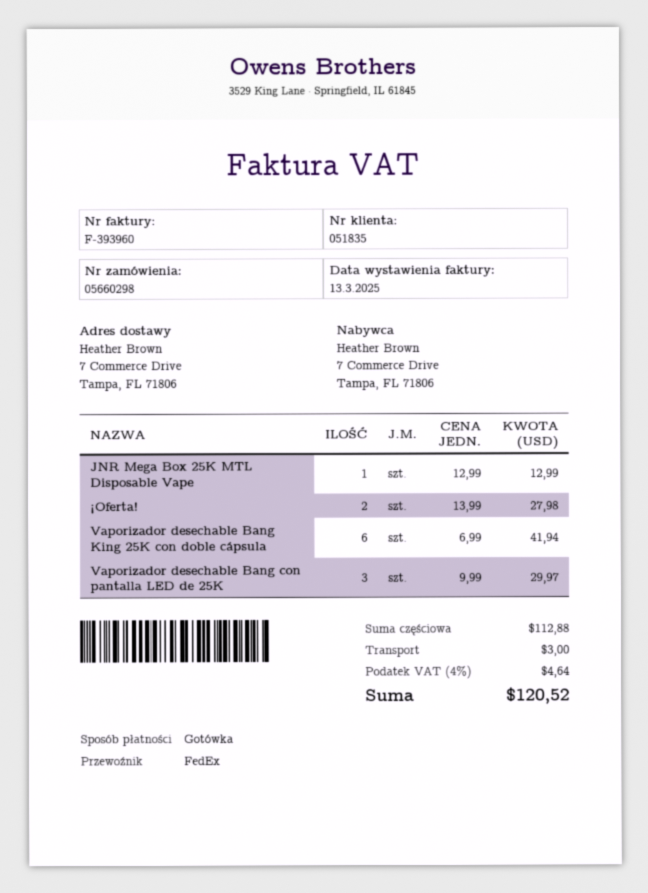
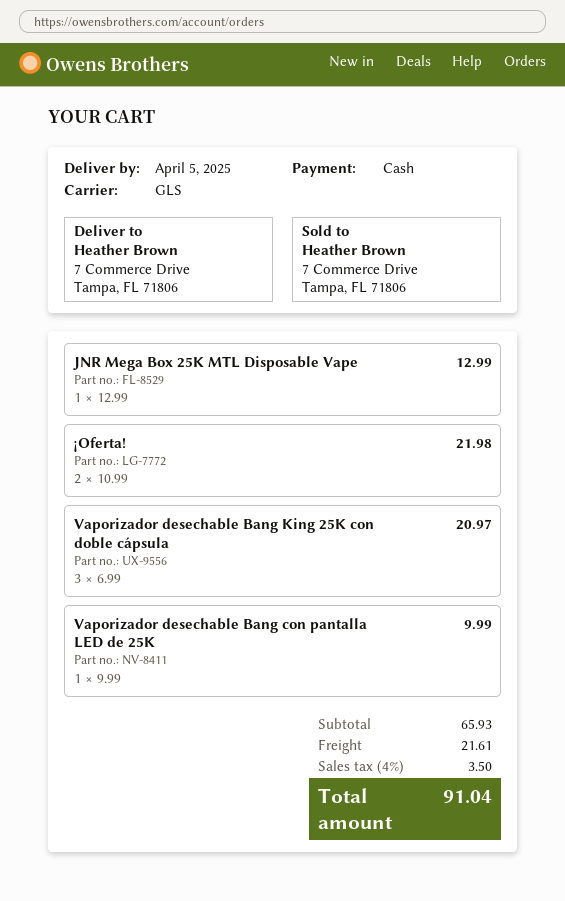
shipping method: FedEx -> GLS
¡Oferta!: 2 x 13.99 = 27.98 -> 2 x 10.99 = 21.98
Vaporizador desechable Bang King 25K con doble cápsula: 6 x 6.99 = 41.94 -> 3 x 6.99 = 20.97
Vaporizador desechable Bang con pantalla LED de 25K: 3 x 9.99 = 29.97 -> 1 x 9.99 = 9.99
subtotal: 112.88 -> 65.93
shipping: 3.00 -> 21.61
tax: 4% = 4.64 -> 4% = 3.50
total: 120.52 -> 91.04

